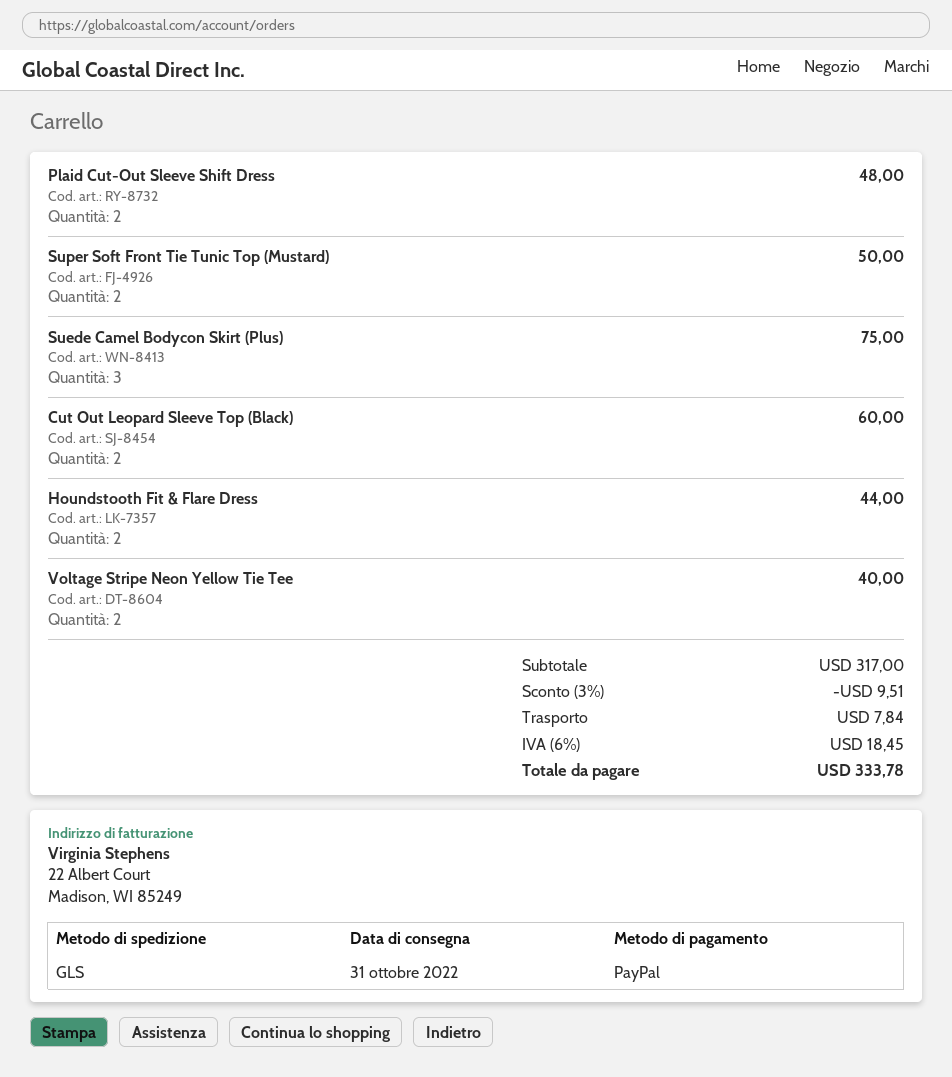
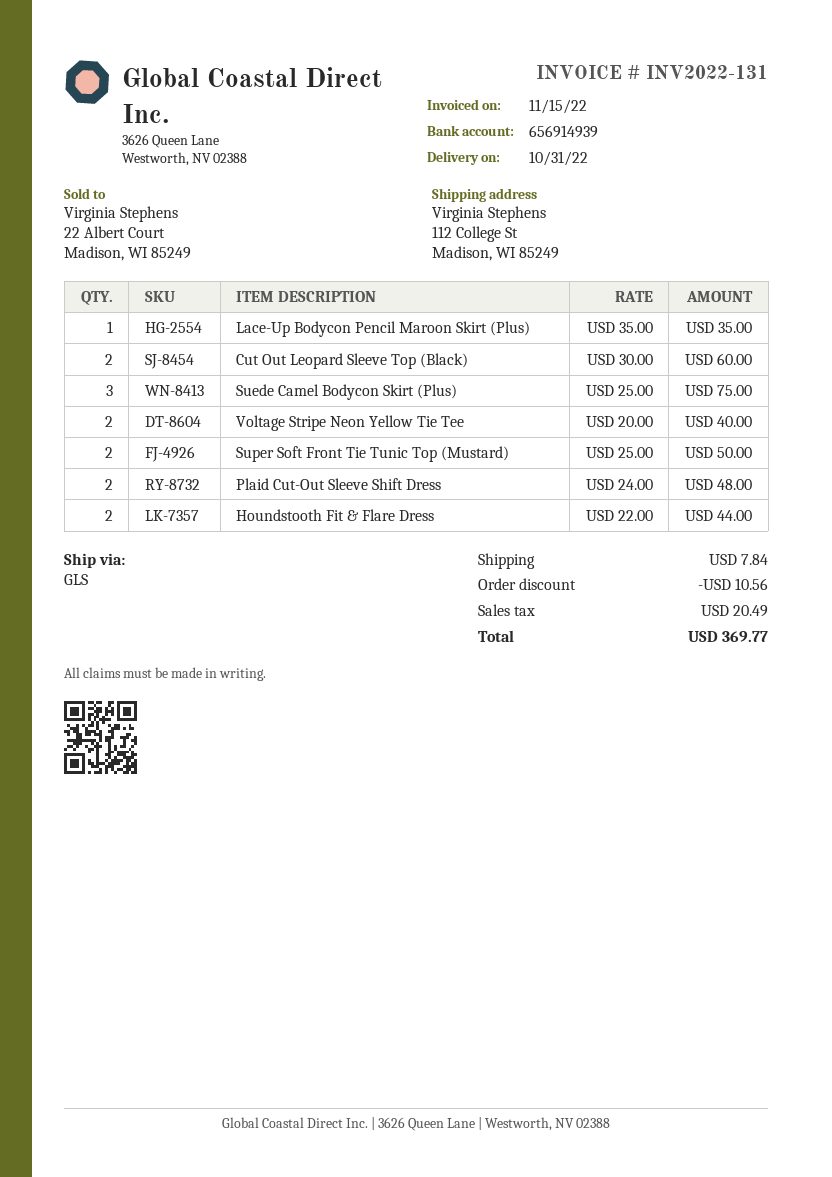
Lace-Up Bodycon Pencil Maroon Skirt (Plus): none -> 1 for 35.00
discount: 9.51 -> 10.56
tax: 18.45 -> 20.49
total: 333.78 -> 369.77

